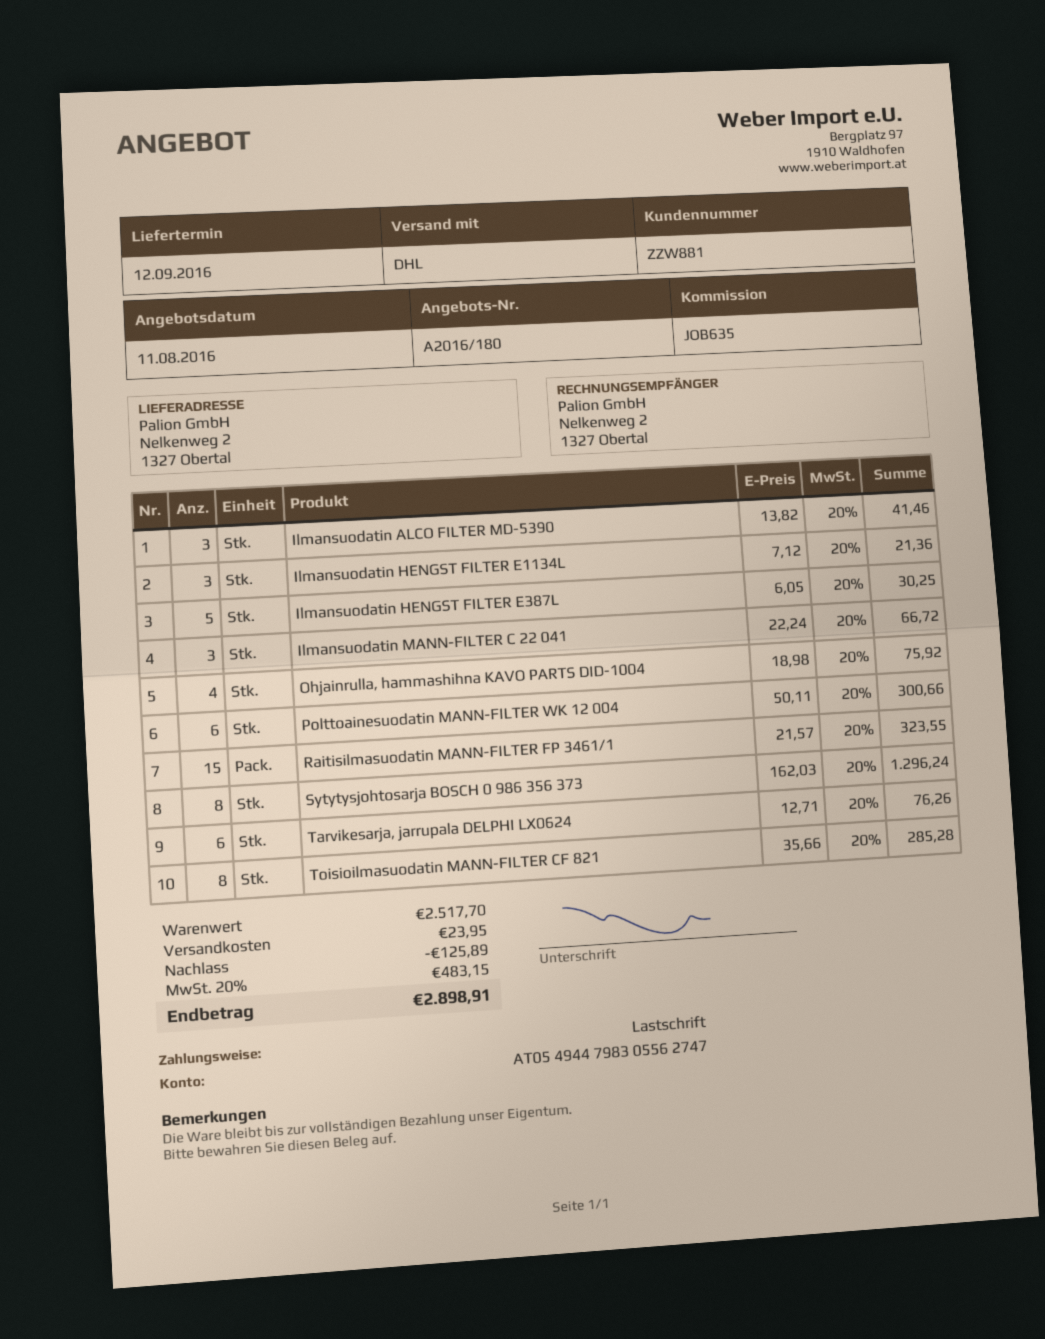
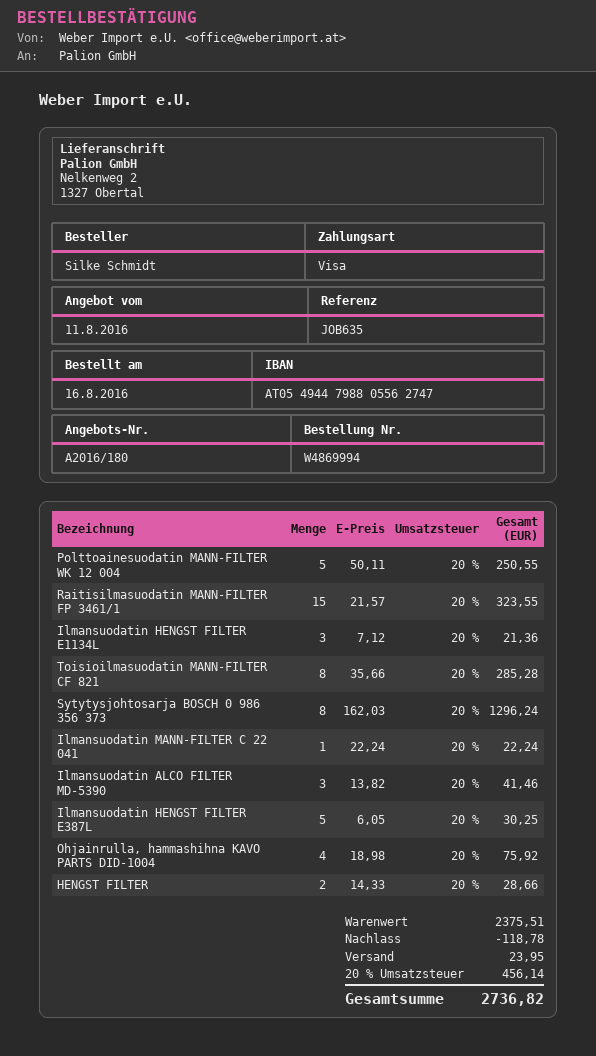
payment method: direct debit -> Visa
bank account: AT054944798305562747 -> AT054944798805562747
Ilmansuodatin MANN-FILTER C 22 041: 3 x 22.24 = 66.72 -> 1 x 22.24 = 22.24
Polttoainesuodatin MANN-FILTER WK 12 004: 6 x 50.11 = 300.66 -> 5 x 50.11 = 250.55
Tarvikesarja, jarrupala DELPHI LX0624: 6 x 12.71 = 76.26 -> none
HENGST FILTER: none -> 2 x 14.33 = 28.66
subtotal: 2517.70 -> 2375.51
discount: 125.89 -> 118.78
tax: 20% = 483.15 -> 20% = 456.14
total: 2898.91 -> 2736.82

